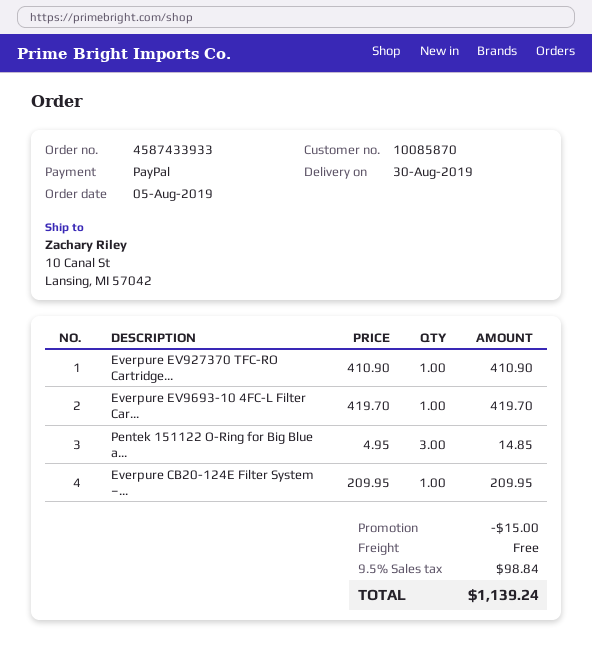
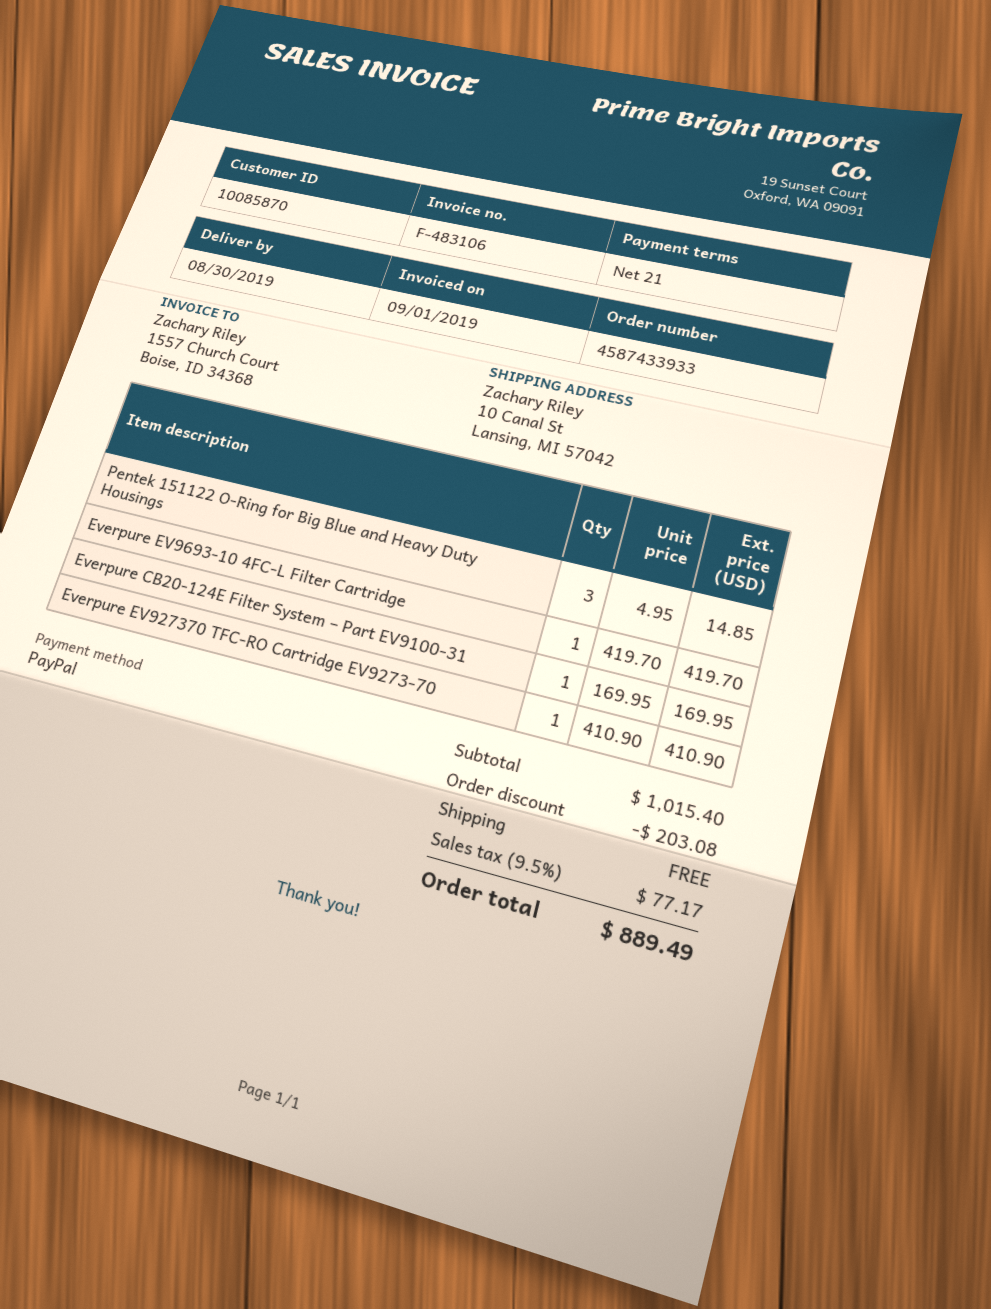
Everpure CB20-124E Filter System –...: 1 x 209.95 = 209.95 -> 1 x 169.95 = 169.95
discount: 15.00 -> 203.08
tax: 9.5% = 98.84 -> 9.5% = 77.17
total: 1139.24 -> 889.49

